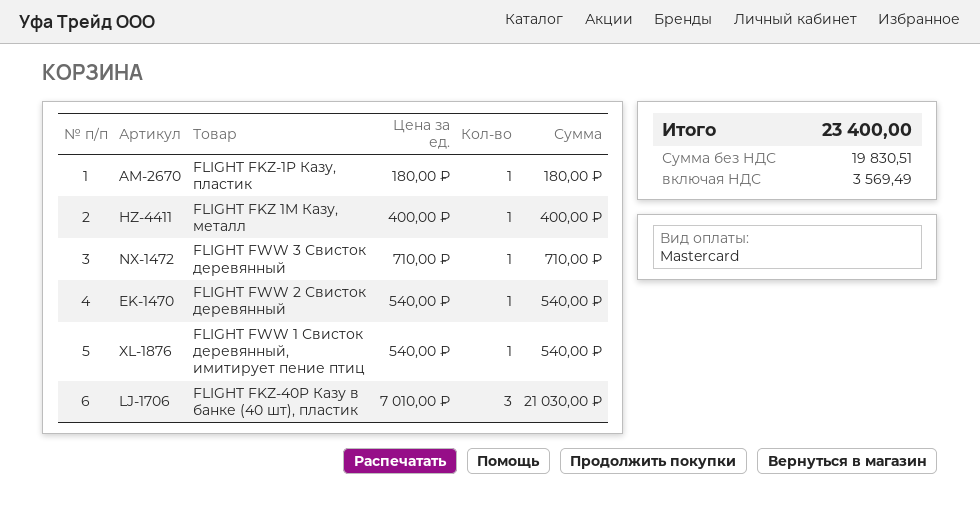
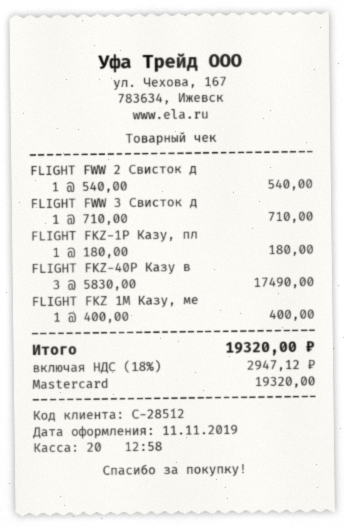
FLIGHT FWW 1 Свисток деревянный, имитирует пение птиц: 1 x 540.00 = 540.00 -> none
FLIGHT FKZ-40P Казу в банке (40 шт), пластик: 3 x 7010.00 = 21030.00 -> 3 x 5830.00 = 17490.00
tax: 3569.49 -> 2947.12
total: 23400.00 -> 19320.00

